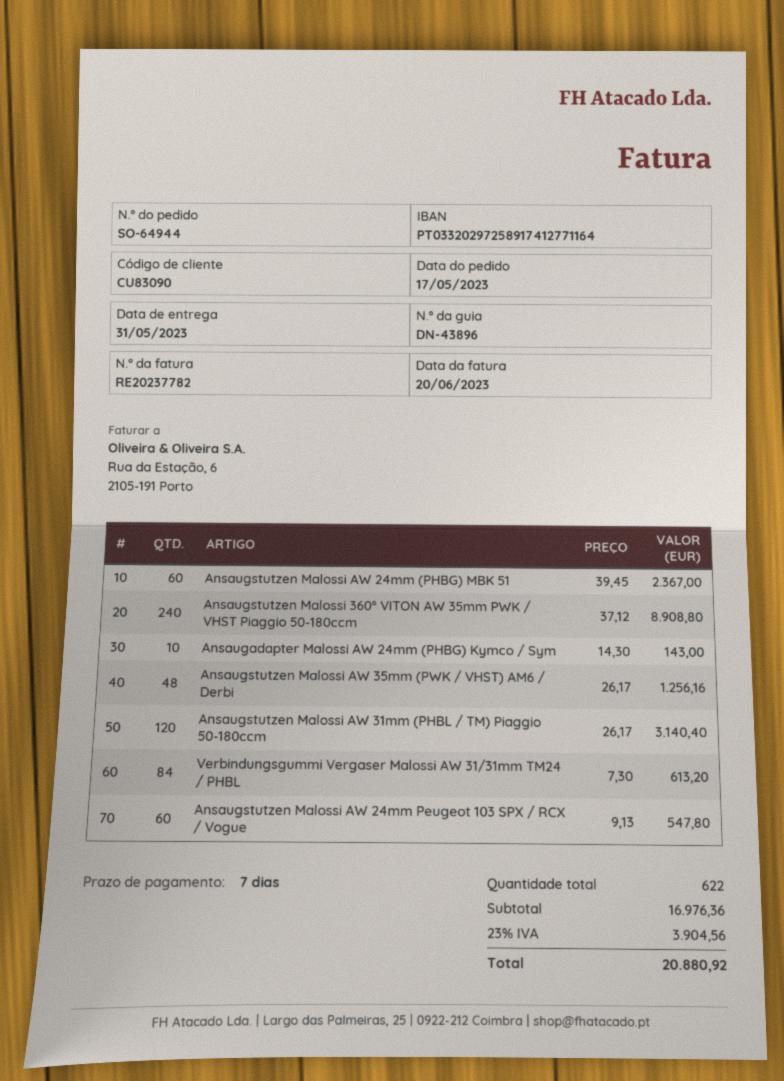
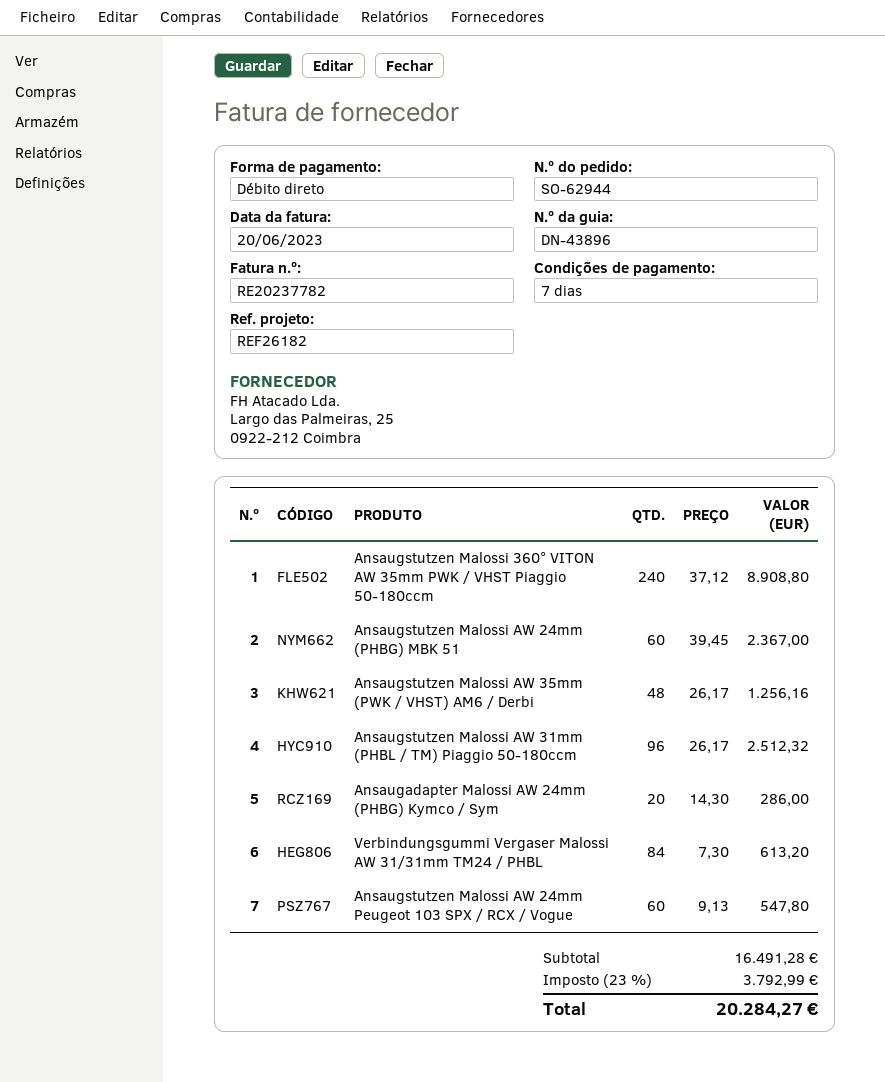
order number: SO-64944 -> SO-62944
Ansaugadapter Malossi AW 24mm (PHBG) Kymco / Sym: 10 x 14.30 = 143.00 -> 20 x 14.30 = 286.00
Ansaugstutzen Malossi AW 31mm (PHBL / TM) Piaggio 50-180ccm: 120 x 26.17 = 3140.40 -> 96 x 26.17 = 2512.32
subtotal: 16976.36 -> 16491.28
tax: 23% = 3904.56 -> 23% = 3792.99
total: 20880.92 -> 20284.27

